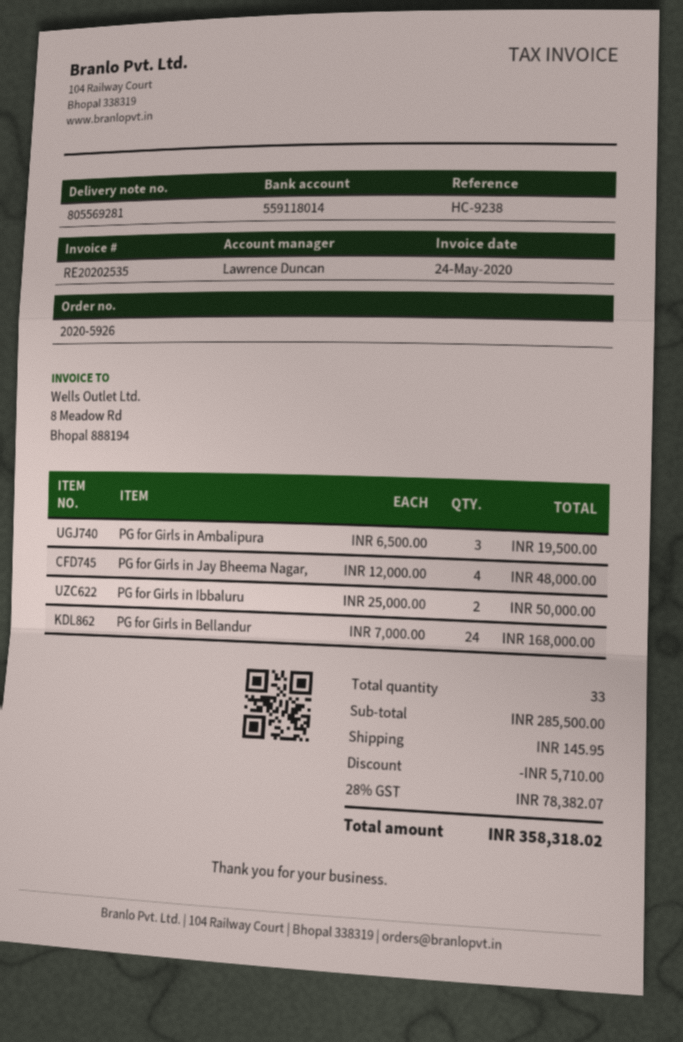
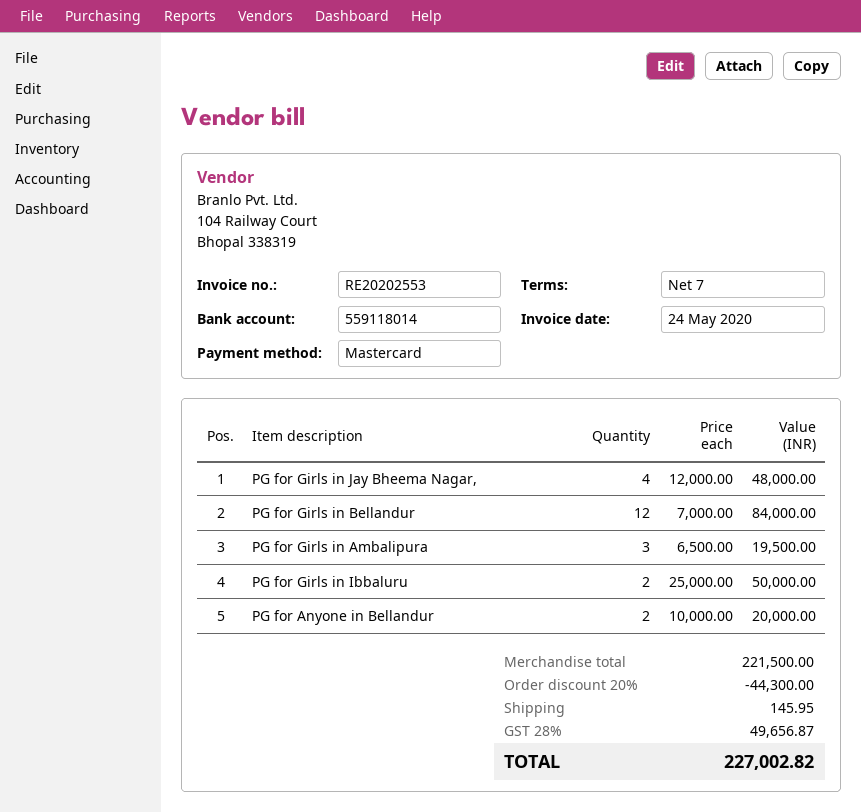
invoice number: RE20202535 -> RE20202553
PG for Girls in Bellandur: 24 x 7000.00 = 168000.00 -> 12 x 7000.00 = 84000.00
PG for Anyone in Bellandur: none -> 2 x 10000.00 = 20000.00
subtotal: 285500.00 -> 221500.00
discount: 5710.00 -> 44300.00
tax: 28% = 78382.07 -> 28% = 49656.87
total: 358318.02 -> 227002.82

